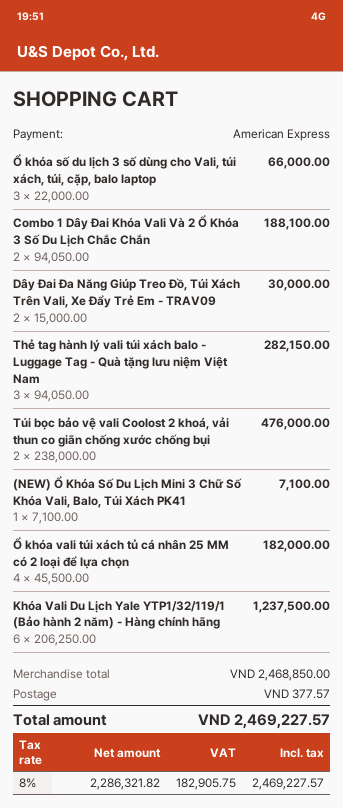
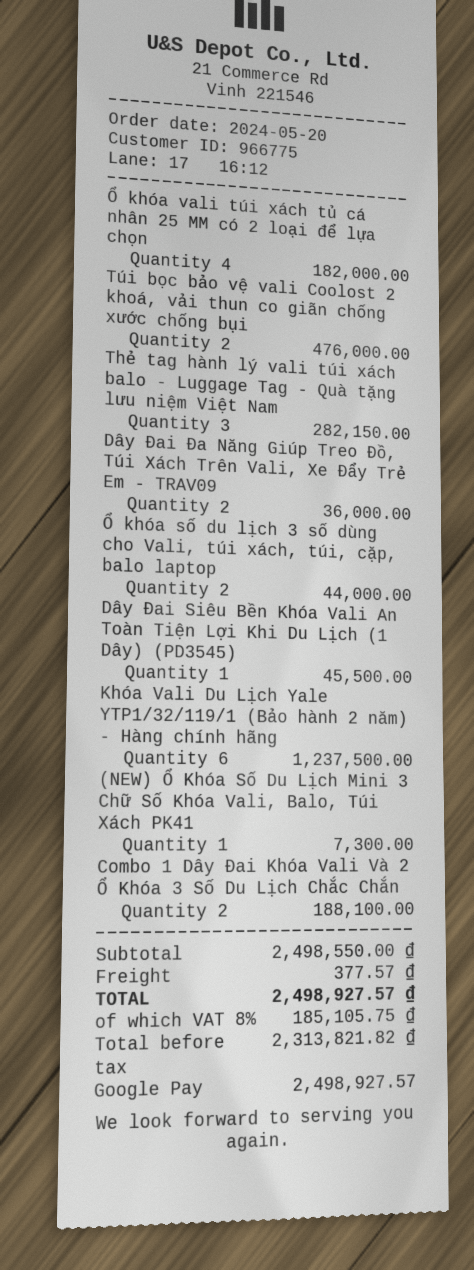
payment method: American Express -> Google Pay
Ổ khóa số du lịch 3 số dùng cho Vali, túi xách, túi, cặp, balo laptop: 3 for 66000.00 -> 2 for 44000.00
Dây Đai Đa Năng Giúp Treo Đồ, Túi Xách Trên Vali, Xe Đẩy Trẻ Em - TRAV09: 2 for 30000.00 -> 2 for 36000.00
(NEW) Ổ Khóa Số Du Lịch Mini 3 Chữ Số Khóa Vali, Balo, Túi Xách PK41: 1 for 7100.00 -> 1 for 7300.00
Dây Đai Siêu Bền Khóa Vali An Toàn Tiện Lợi Khi Du Lịch (1 Dây) (PD3545): none -> 1 for 45500.00
subtotal: 2468850.00 -> 2498550.00
net: 2286321.82 -> 2313821.82
tax: 8% = 182905.75 -> 8% = 185105.75
total: 2469227.57 -> 2498927.57

